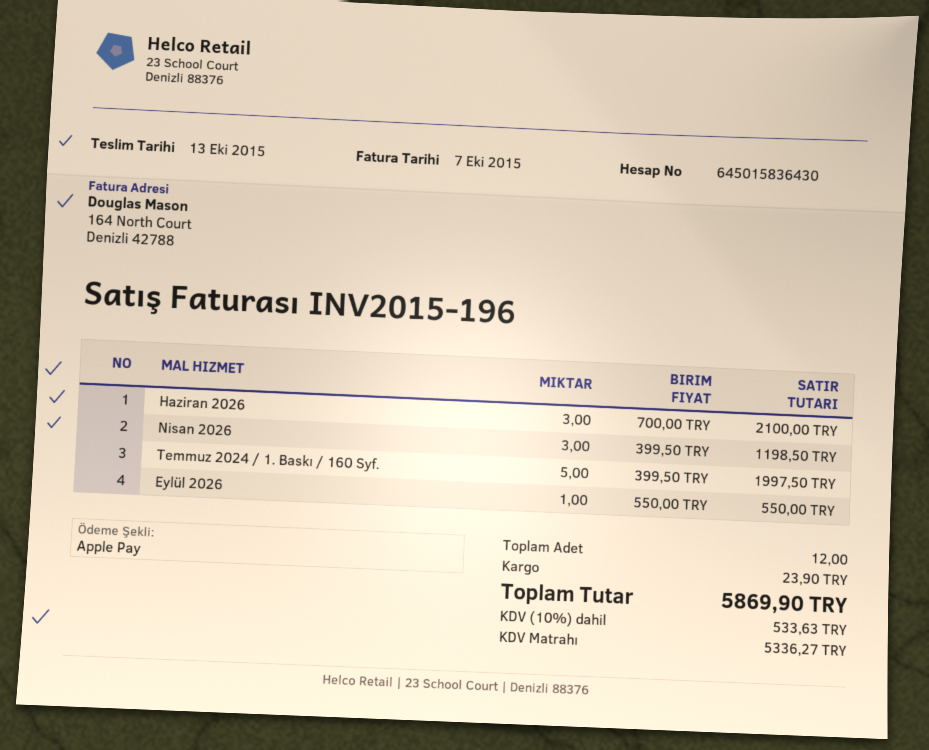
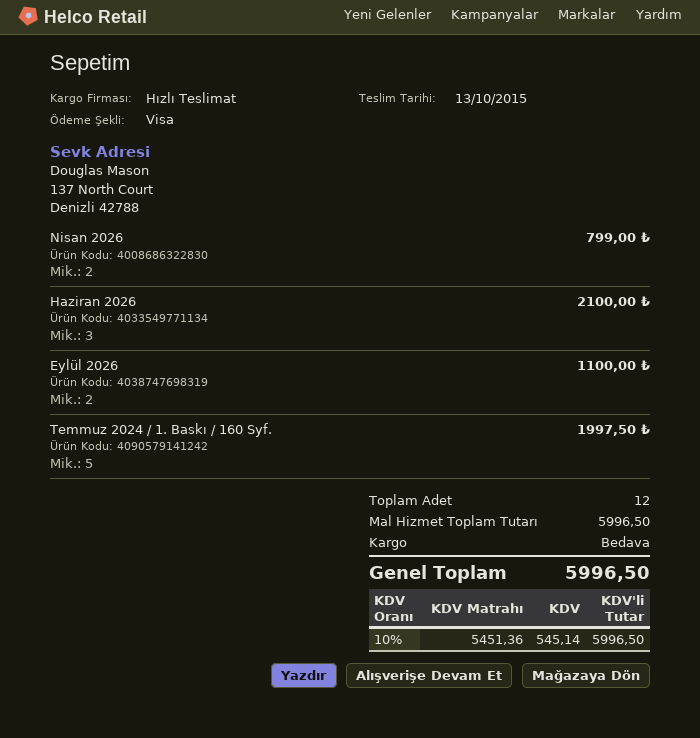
payment method: Apple Pay -> Visa
Nisan 2026: 3 for 1198.50 -> 2 for 799.00
Eylül 2026: 1 for 550.00 -> 2 for 1100.00
shipping: 23.90 -> 0.00
net: 5336.27 -> 5451.36
tax: 10% = 533.63 -> 10% = 545.14
total: 5869.90 -> 5996.50

